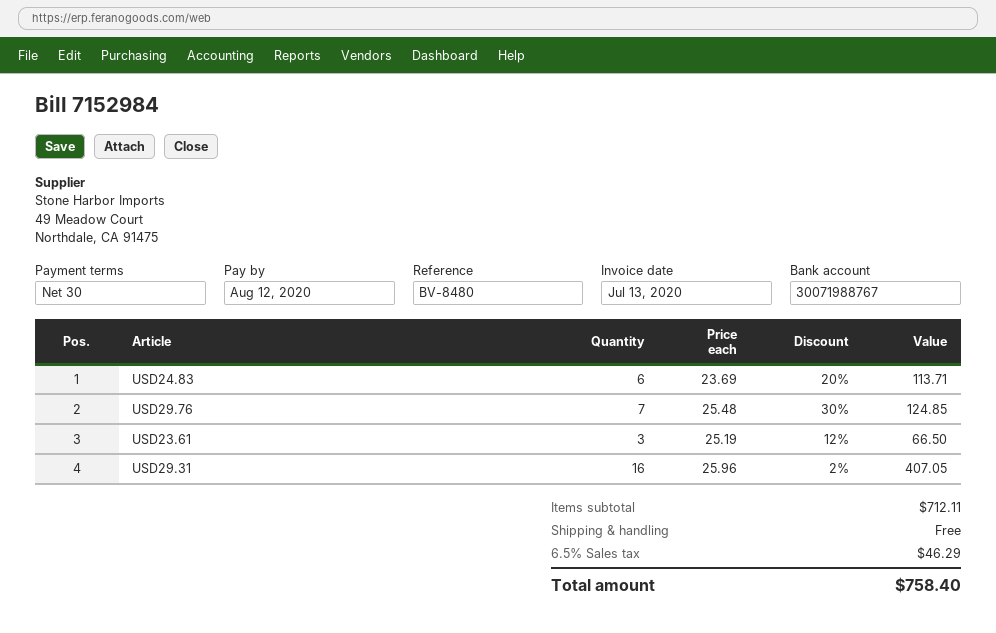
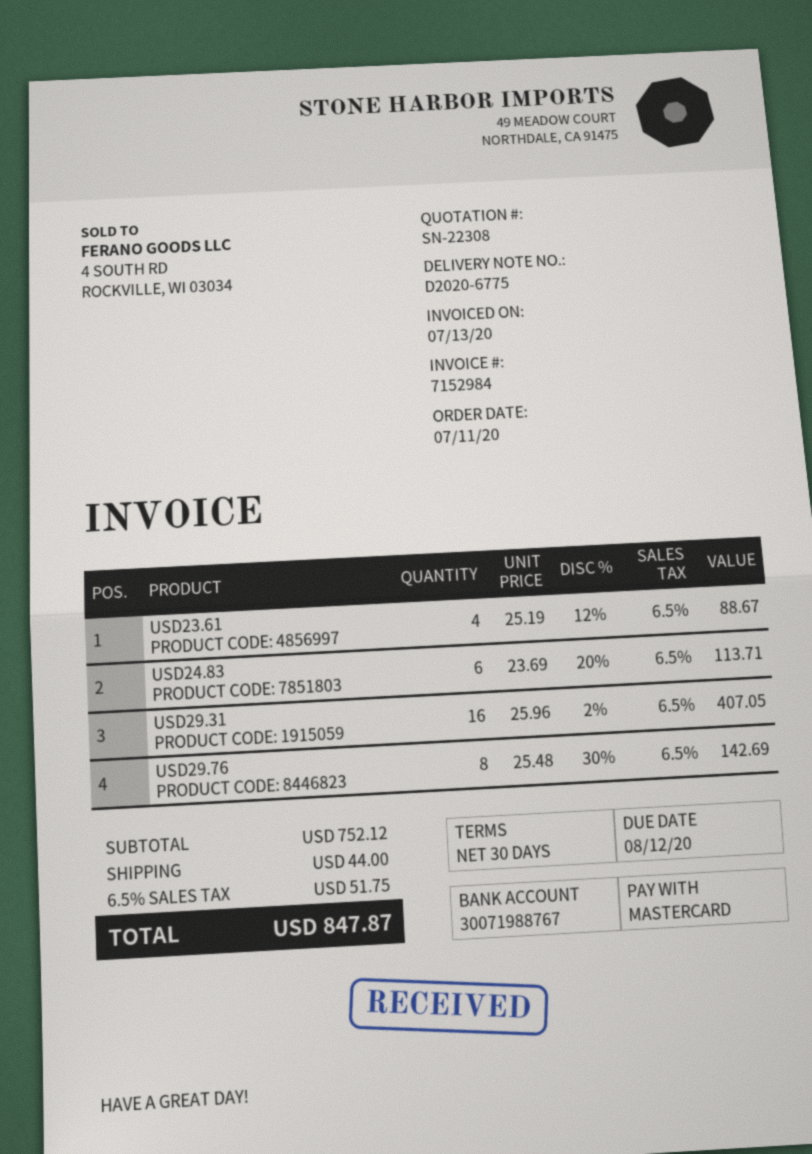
USD29.76: 7 x 25.48 - 30% = 124.85 -> 8 x 25.48 - 30% = 142.69
USD23.61: 3 x 25.19 - 12% = 66.50 -> 4 x 25.19 - 12% = 88.67
subtotal: 712.11 -> 752.12
shipping: 0.00 -> 44.00
tax: 6.5% = 46.29 -> 6.5% = 51.75
total: 758.40 -> 847.87

